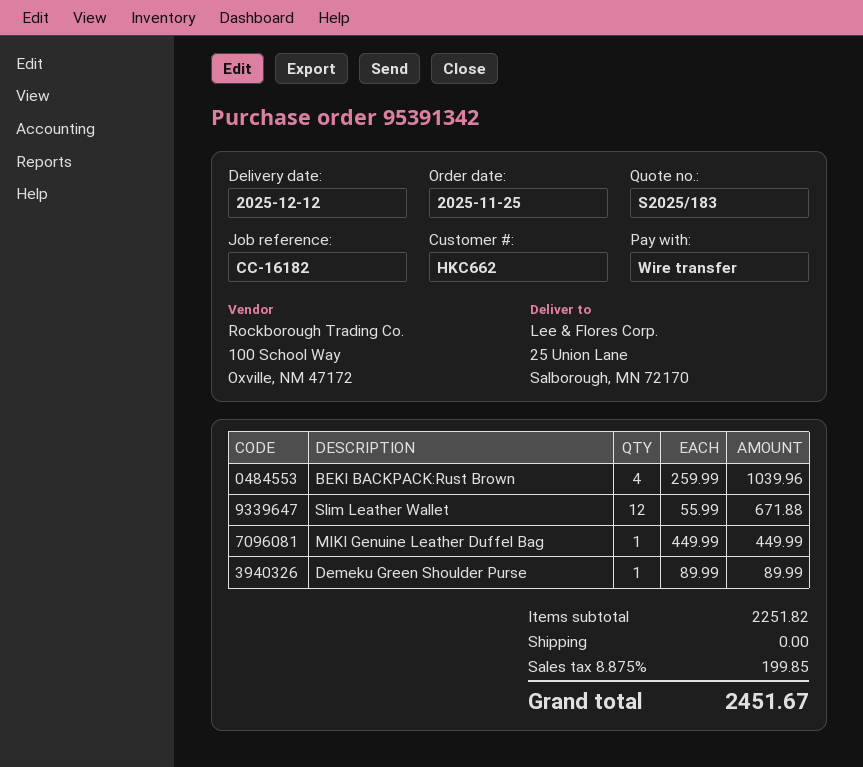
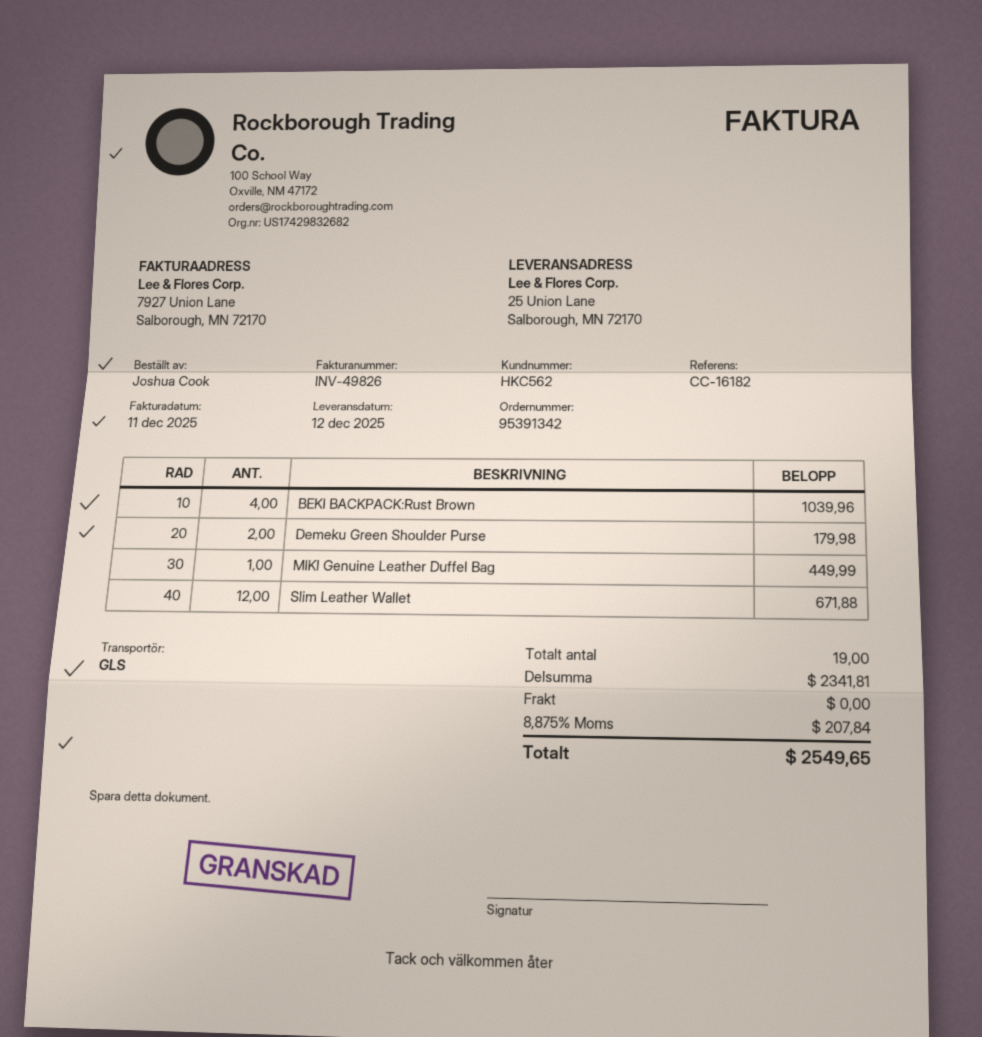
customer number: HKC662 -> HKC562
Demeku Green Shoulder Purse: 1 for 89.99 -> 2 for 179.98
subtotal: 2251.82 -> 2341.81
tax: 8.875% = 199.85 -> 8.875% = 207.84
total: 2451.67 -> 2549.65

